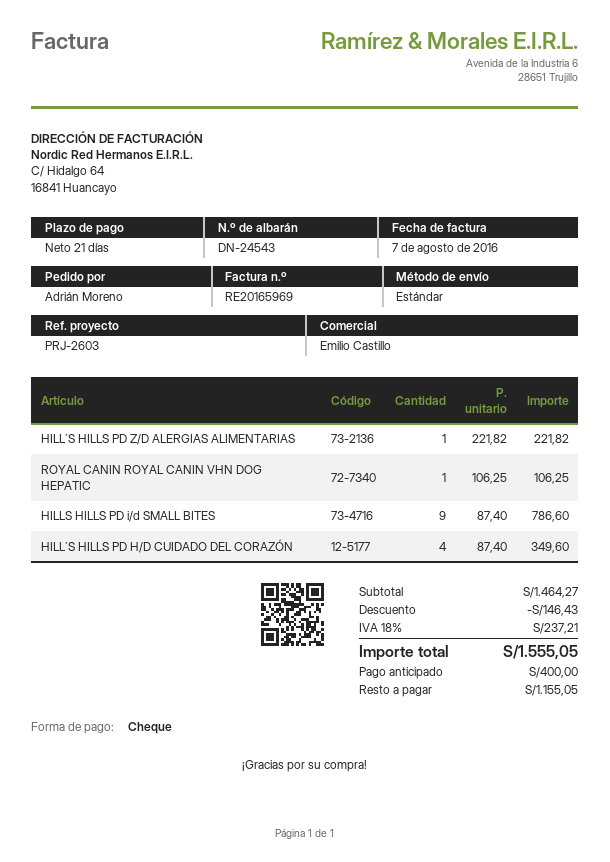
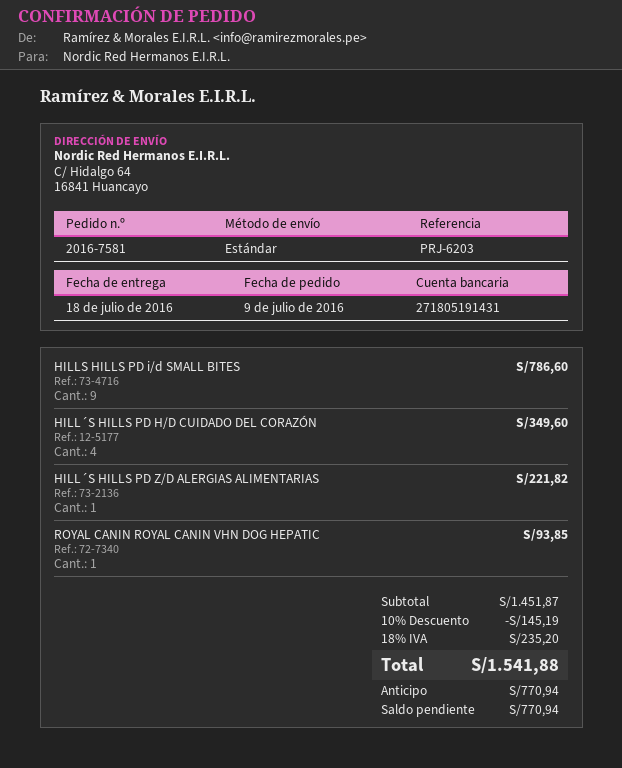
reference: PRJ-2603 -> PRJ-6203
ROYAL CANIN ROYAL CANIN VHN DOG HEPATIC: 1 for 106.25 -> 1 for 93.85
subtotal: 1464.27 -> 1451.87
discount: 146.43 -> 145.19
tax: 18% = 237.21 -> 18% = 235.20
total: 1555.05 -> 1541.88
deposit: 400.00 -> 770.94
balance: 1155.05 -> 770.94

